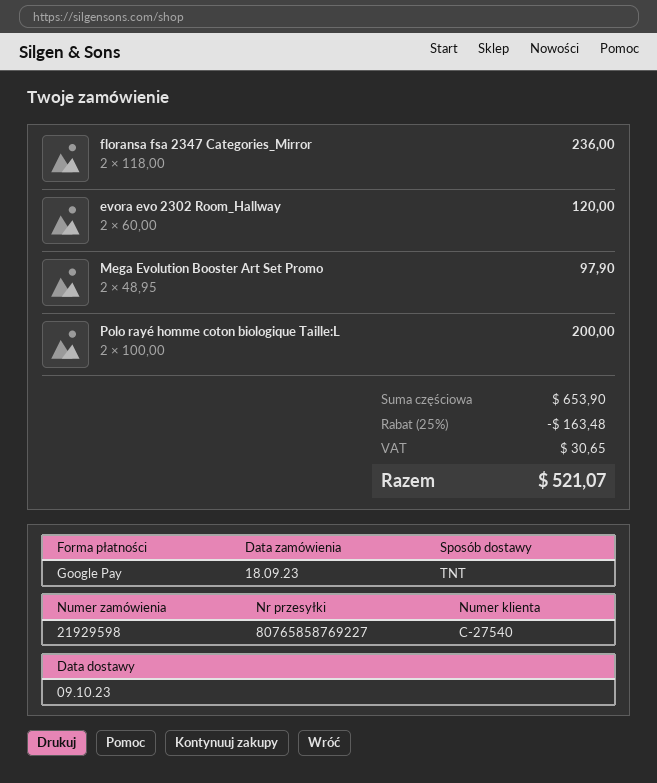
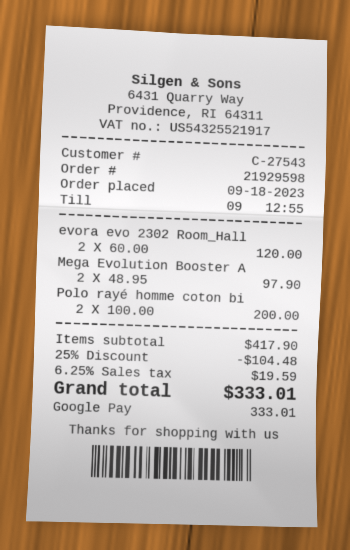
customer number: C-27540 -> C-27543
floransa fsa 2347 Categories_Mirror: 2 x 118.00 = 236.00 -> none
subtotal: 653.90 -> 417.90
discount: 25% = 163.48 -> 25% = 104.48
tax: 30.65 -> 19.59
total: 521.07 -> 333.01

